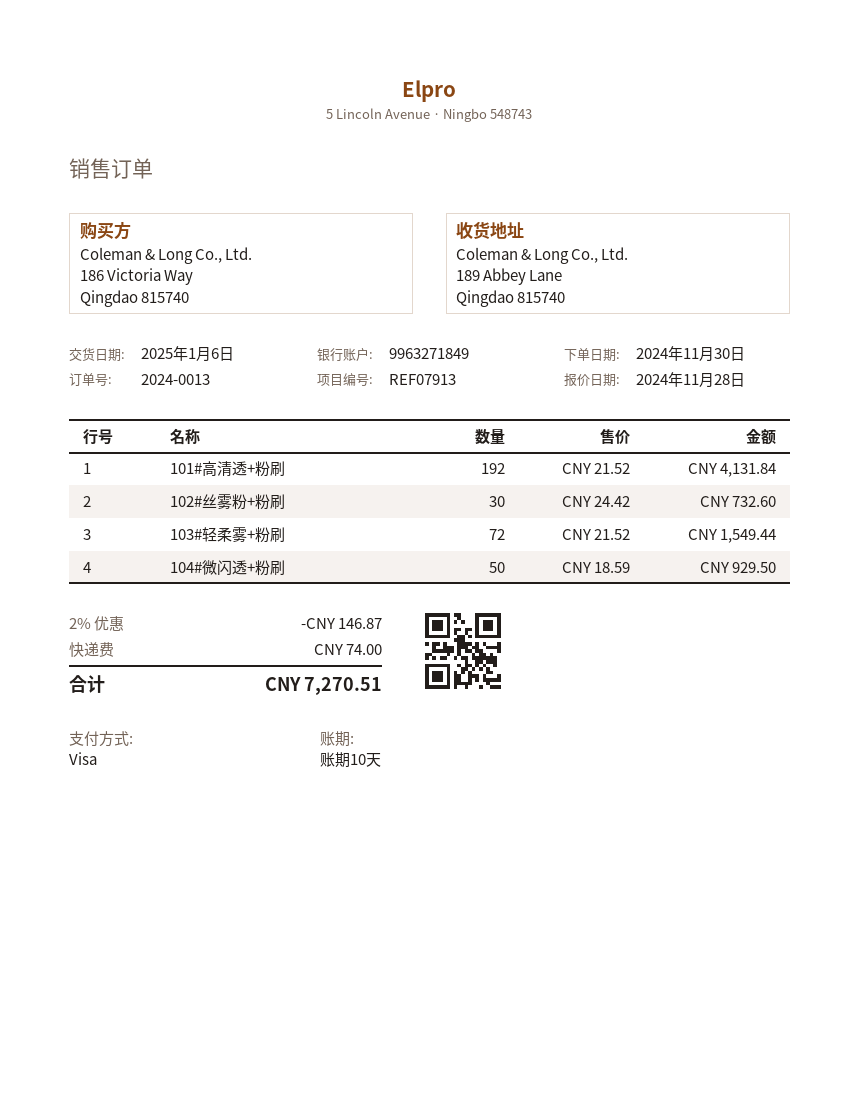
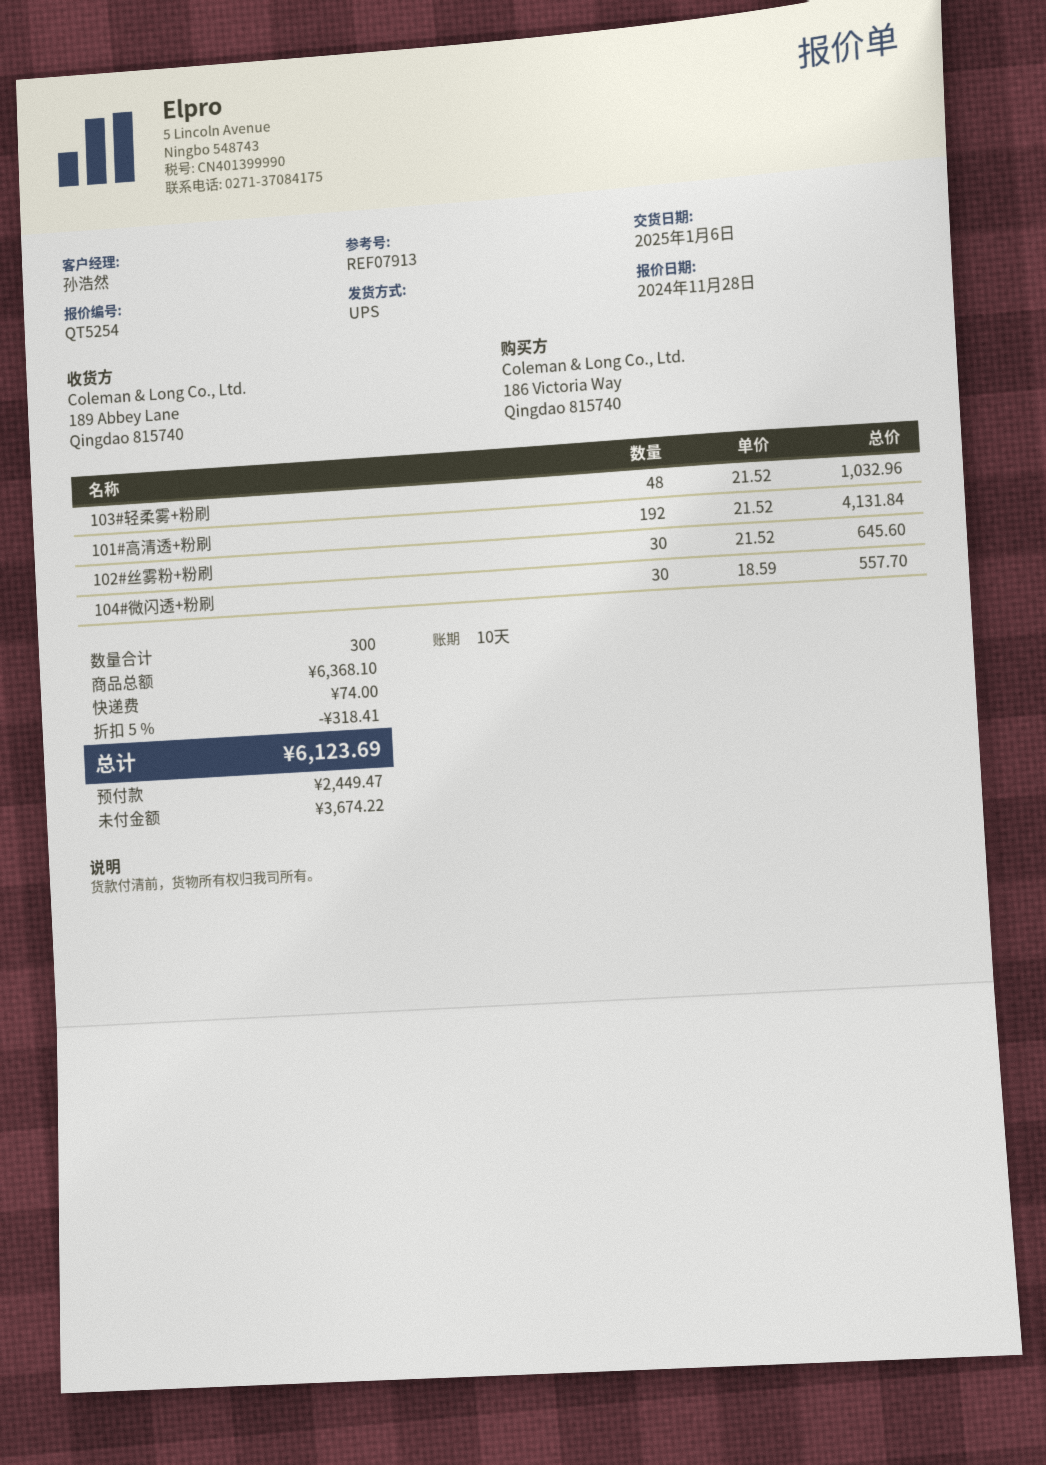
102#丝雾粉+粉刷: 30 x 24.42 = 732.60 -> 30 x 21.52 = 645.60
103#轻柔雾+粉刷: 72 x 21.52 = 1549.44 -> 48 x 21.52 = 1032.96
104#微闪透+粉刷: 50 x 18.59 = 929.50 -> 30 x 18.59 = 557.70
discount: 2% = 146.87 -> 5% = 318.41
total: 7270.51 -> 6123.69

